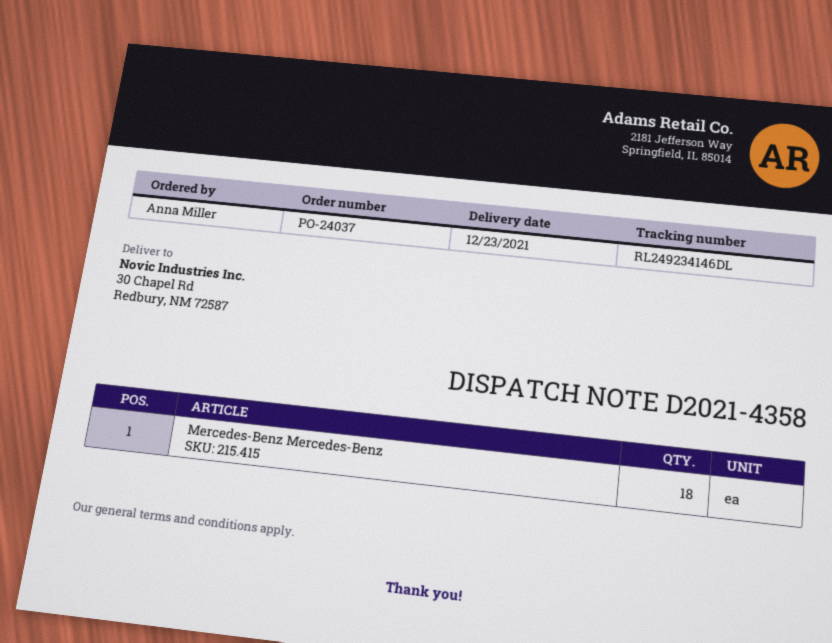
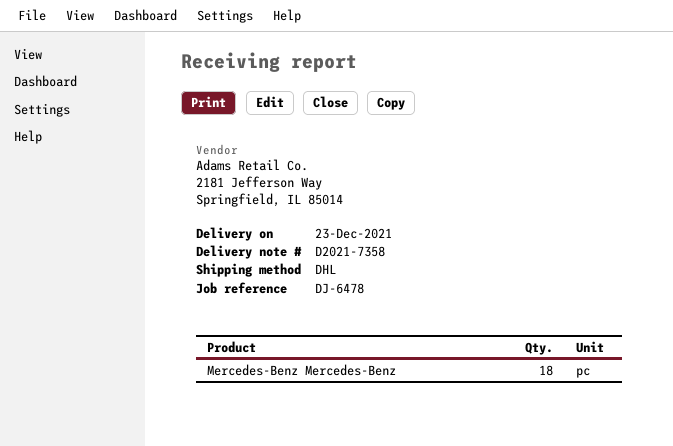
delivery note number: D2021-4358 -> D2021-7358

